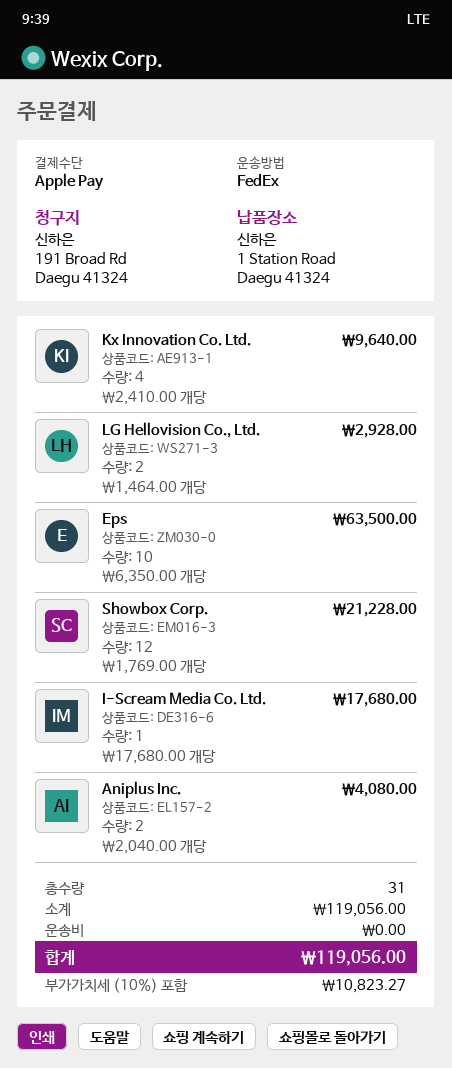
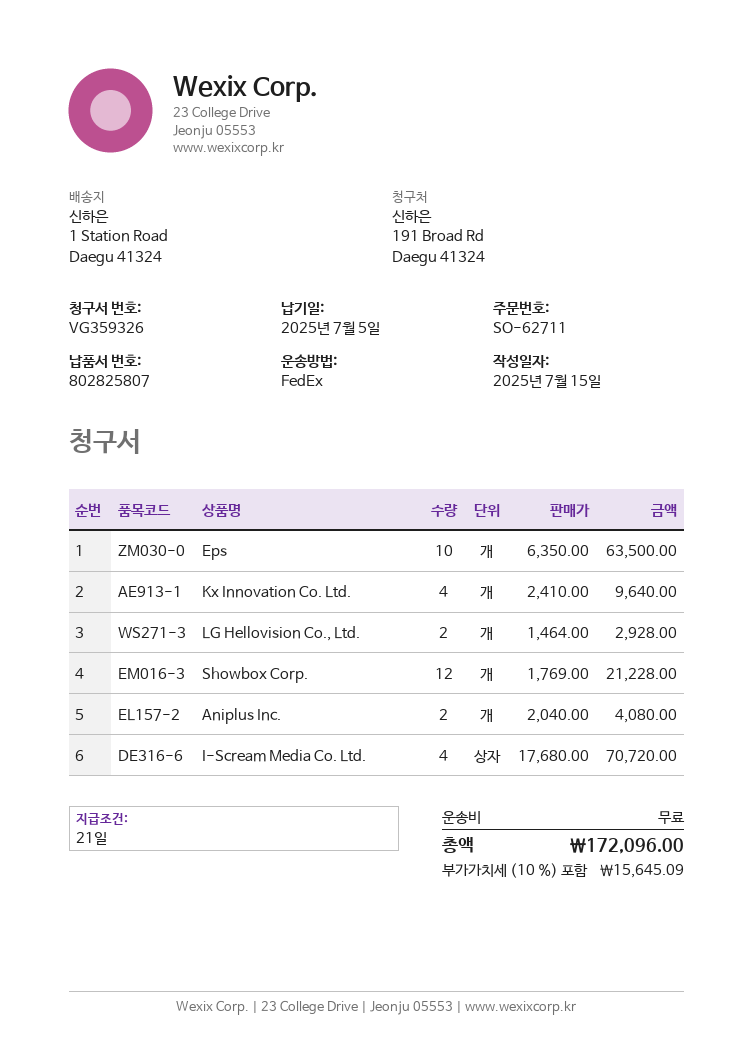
I-Scream Media Co. Ltd.: 1 x 17680.00 = 17680.00 -> 4 x 17680.00 = 70720.00
tax: 10% = 10823.27 -> 10% = 15645.09
total: 119056.00 -> 172096.00

